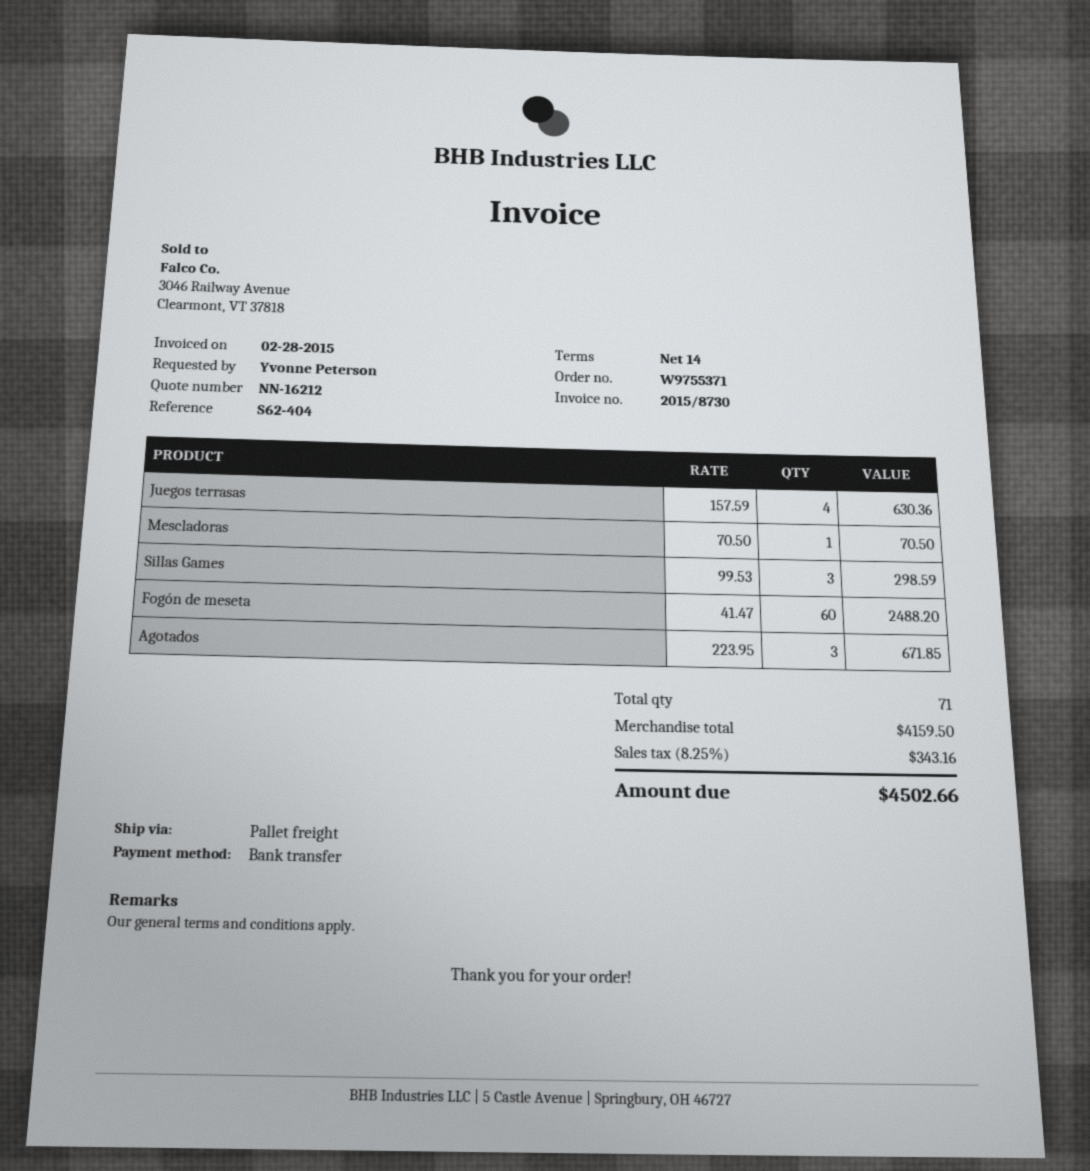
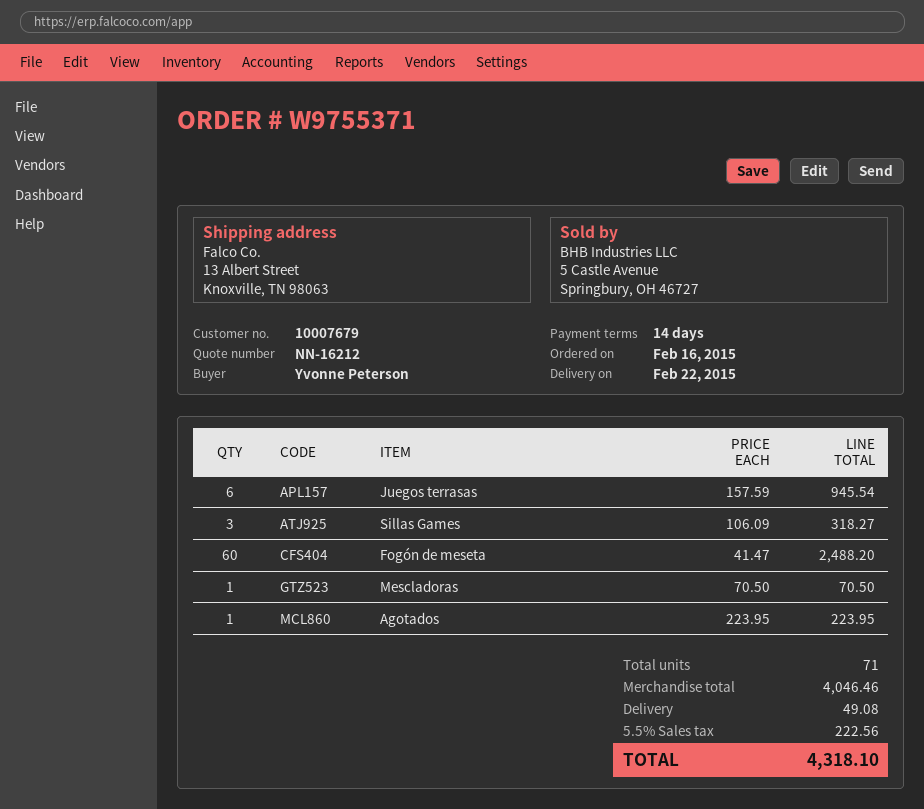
Juegos terrasas: 4 x 157.59 = 630.36 -> 6 x 157.59 = 945.54
Sillas Games: 3 x 99.53 = 298.59 -> 3 x 106.09 = 318.27
Agotados: 3 x 223.95 = 671.85 -> 1 x 223.95 = 223.95
subtotal: 4159.50 -> 4046.46
shipping: none -> 49.08
tax: 8.25% = 343.16 -> 5.5% = 222.56
total: 4502.66 -> 4318.10

